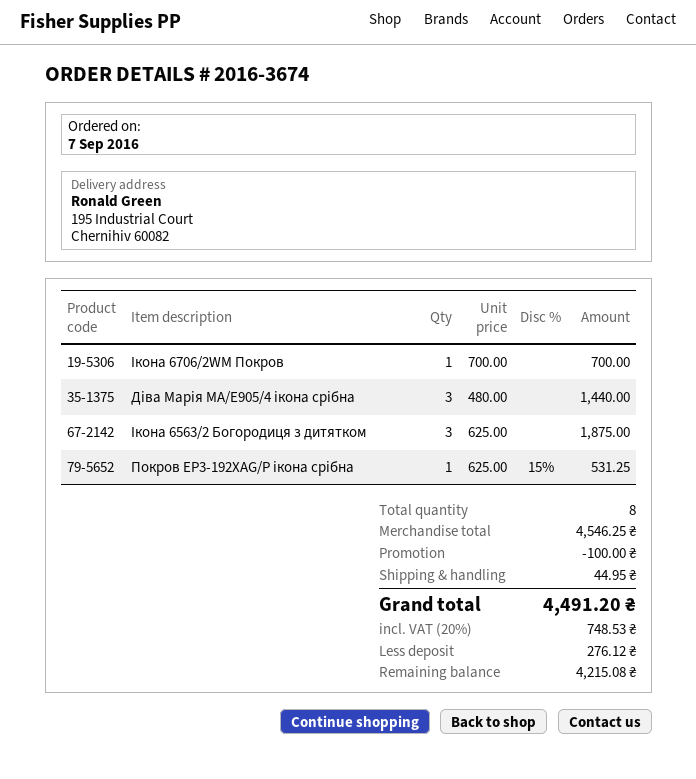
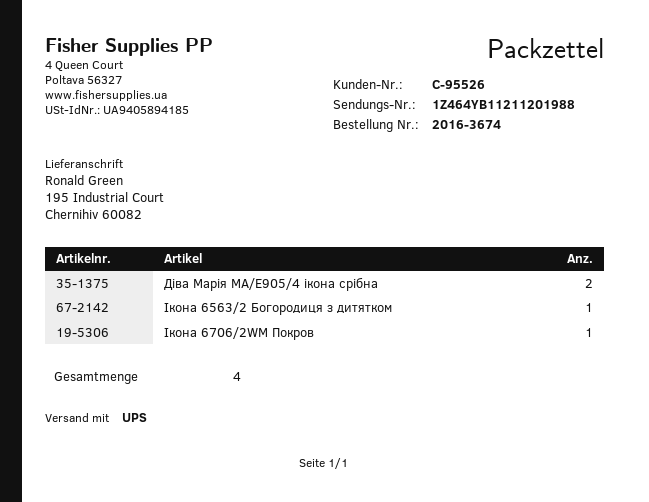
Діва Марія MА/Е905/4 ікона срібна: 3 -> 2
Ікона 6563/2 Богородиця з дитятком: 3 -> 1
Покров EP3-192XAG/Р ікона срібна: 1 -> none
total quantity: 8 -> 4

